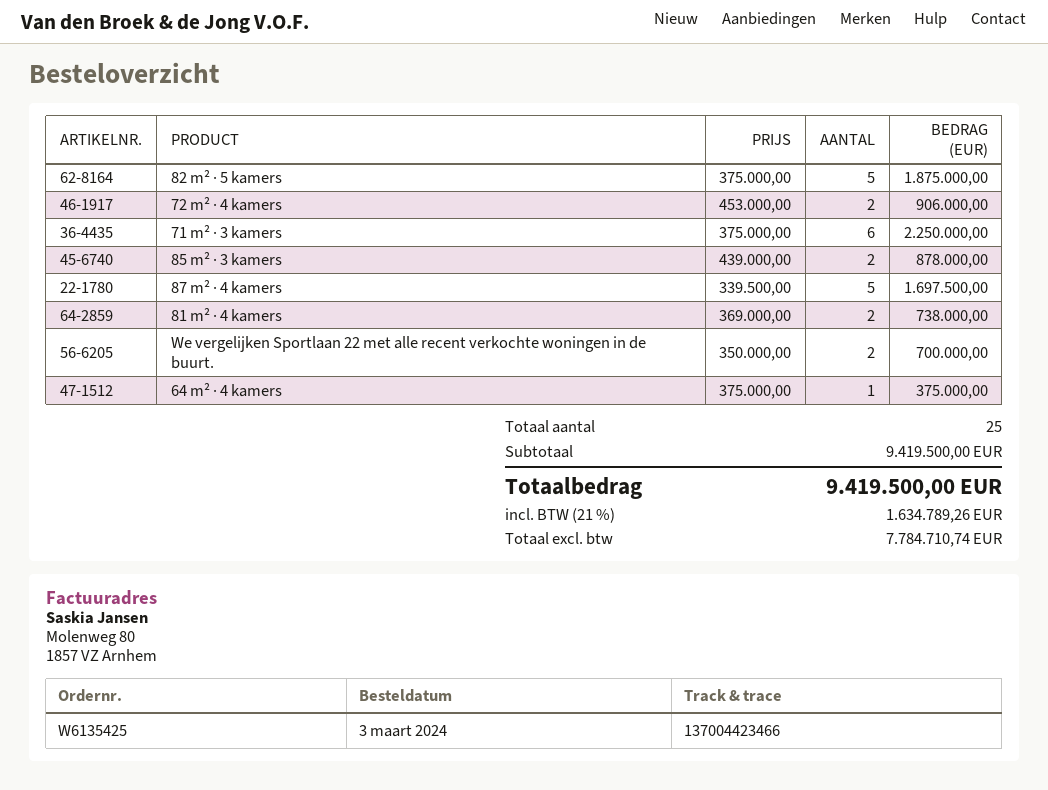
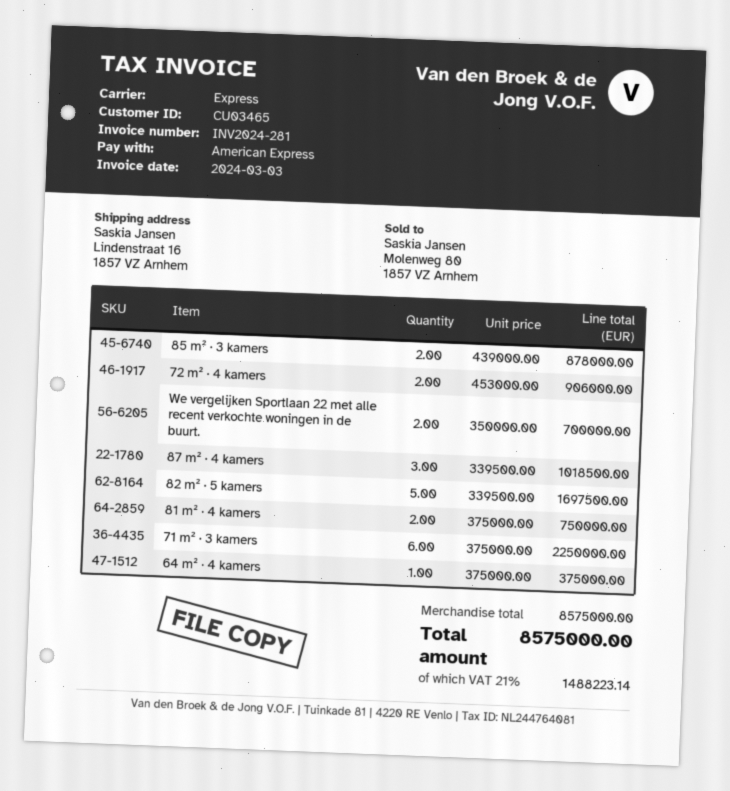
82 m² · 5 kamers: 5 x 375000.00 = 1875000.00 -> 5 x 339500.00 = 1697500.00
87 m² · 4 kamers: 5 x 339500.00 = 1697500.00 -> 3 x 339500.00 = 1018500.00
81 m² · 4 kamers: 2 x 369000.00 = 738000.00 -> 2 x 375000.00 = 750000.00
subtotal: 9419500.00 -> 8575000.00
tax: 21% = 1634789.26 -> 21% = 1488223.14
total: 9419500.00 -> 8575000.00

